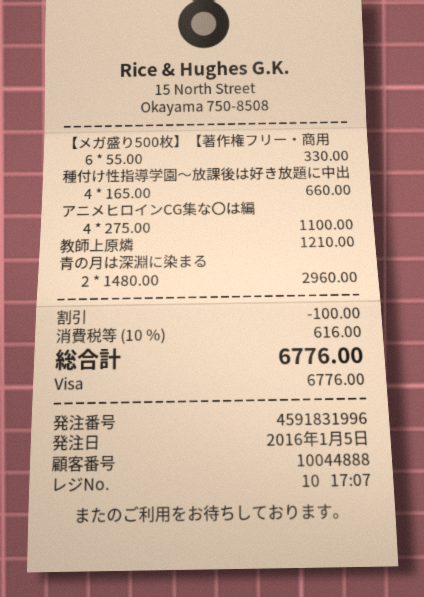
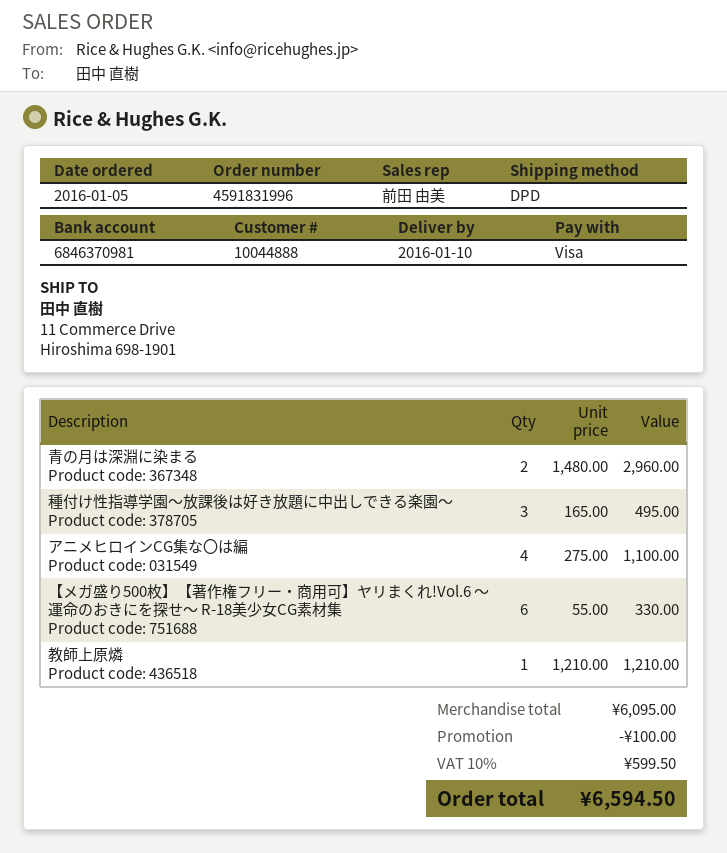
種付け性指導学園〜放課後は好き放題に中出: 4 x 165.00 = 660.00 -> 3 x 165.00 = 495.00
tax: 10% = 616.00 -> 10% = 599.50
total: 6776.00 -> 6594.50

